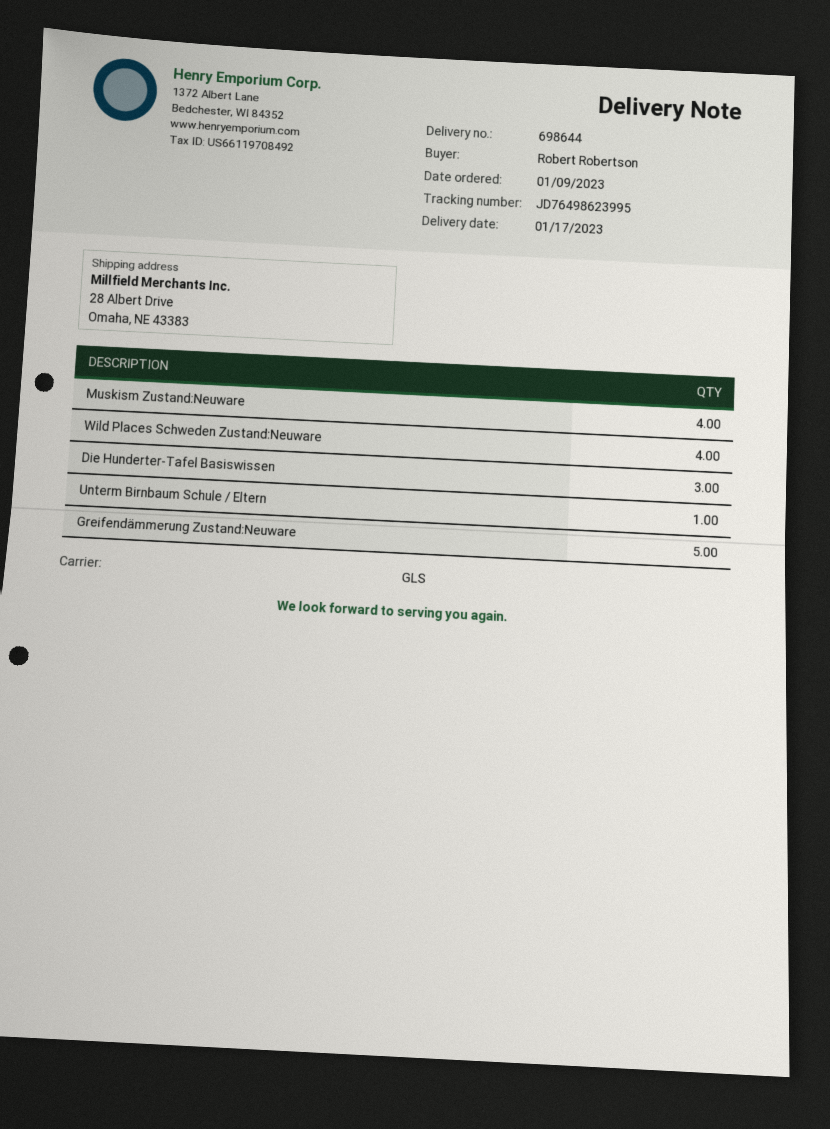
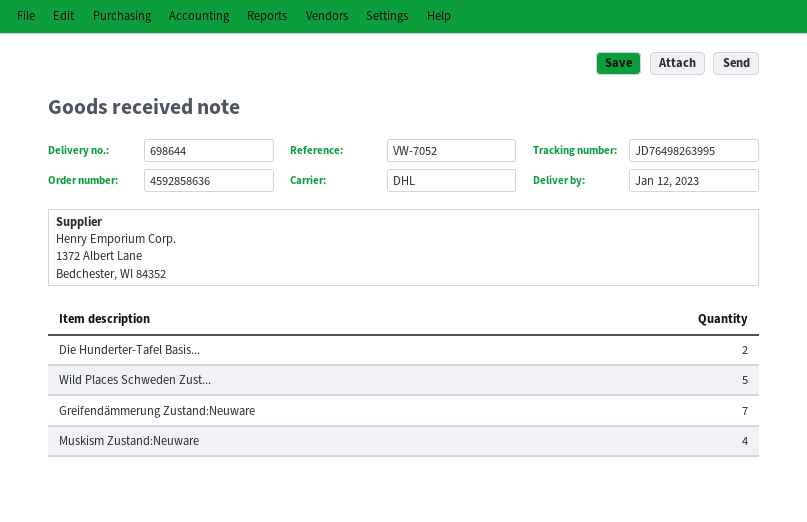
delivery date: 2023-01-17 -> 2023-01-12
shipping method: GLS -> DHL
tracking number: JD76498623995 -> JD76498263995
Wild Places Schweden Zustand:Neuware: 4 -> 5
Die Hunderter-Tafel Basiswissen: 3 -> 2
Unterm Birnbaum Schule / Eltern: 1 -> none
Greifendämmerung Zustand:Neuware: 5 -> 7

